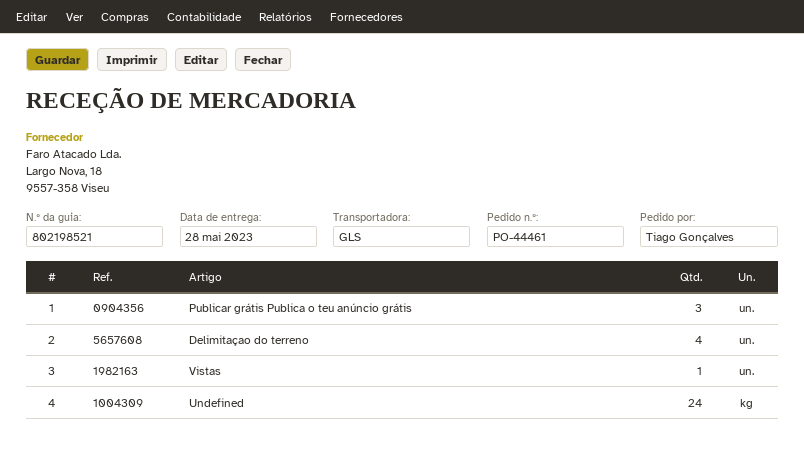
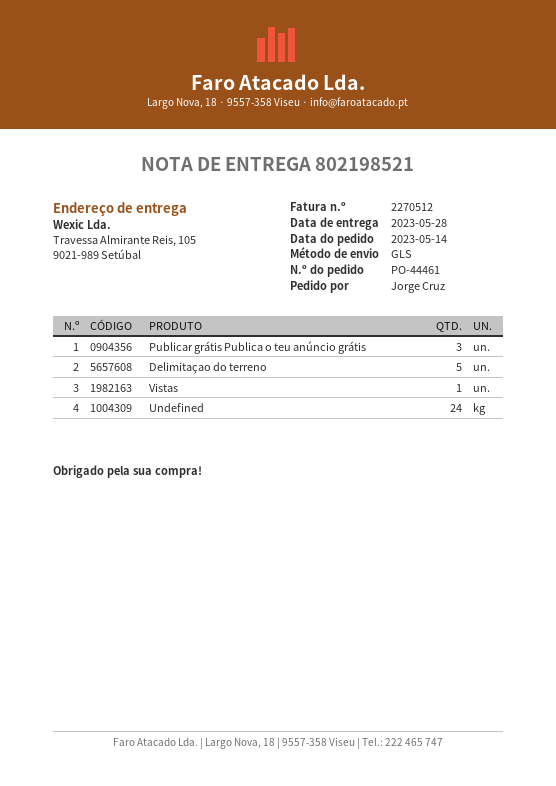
ordered by: Tiago Gonçalves -> Jorge Cruz
Delimitaçao do terreno: 4 -> 5

